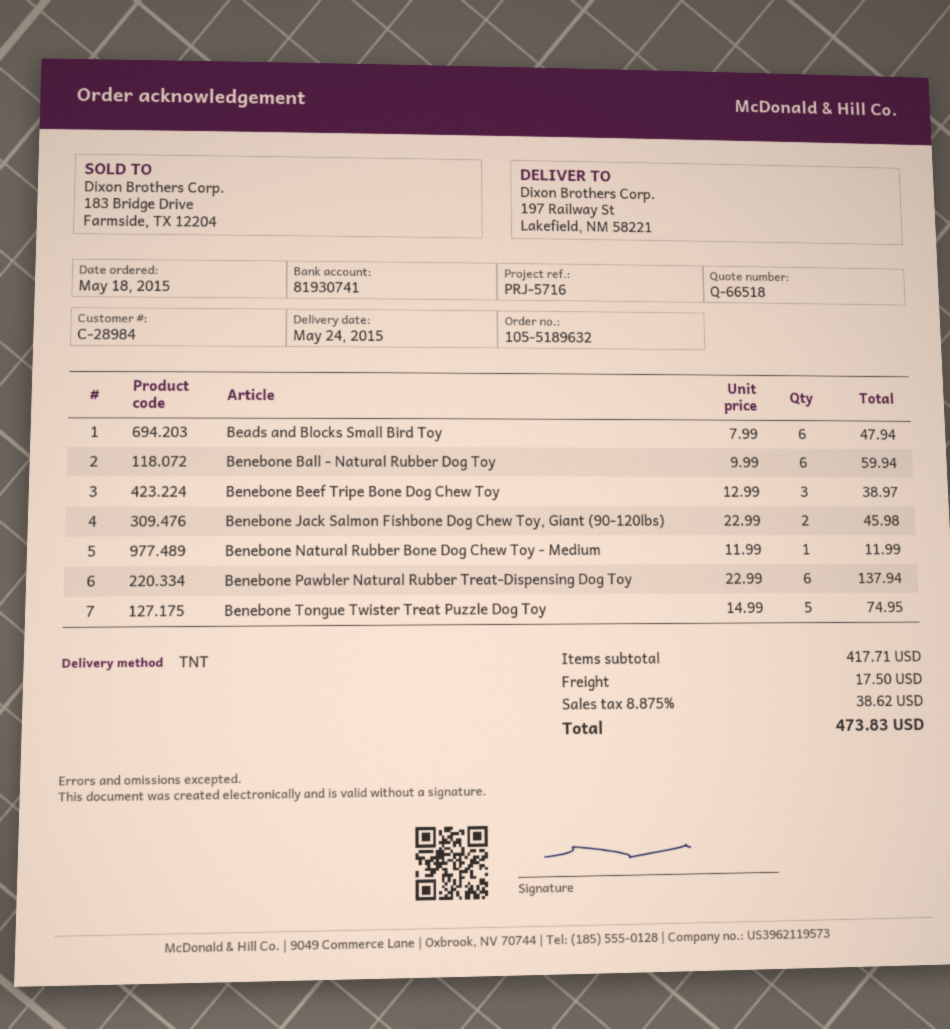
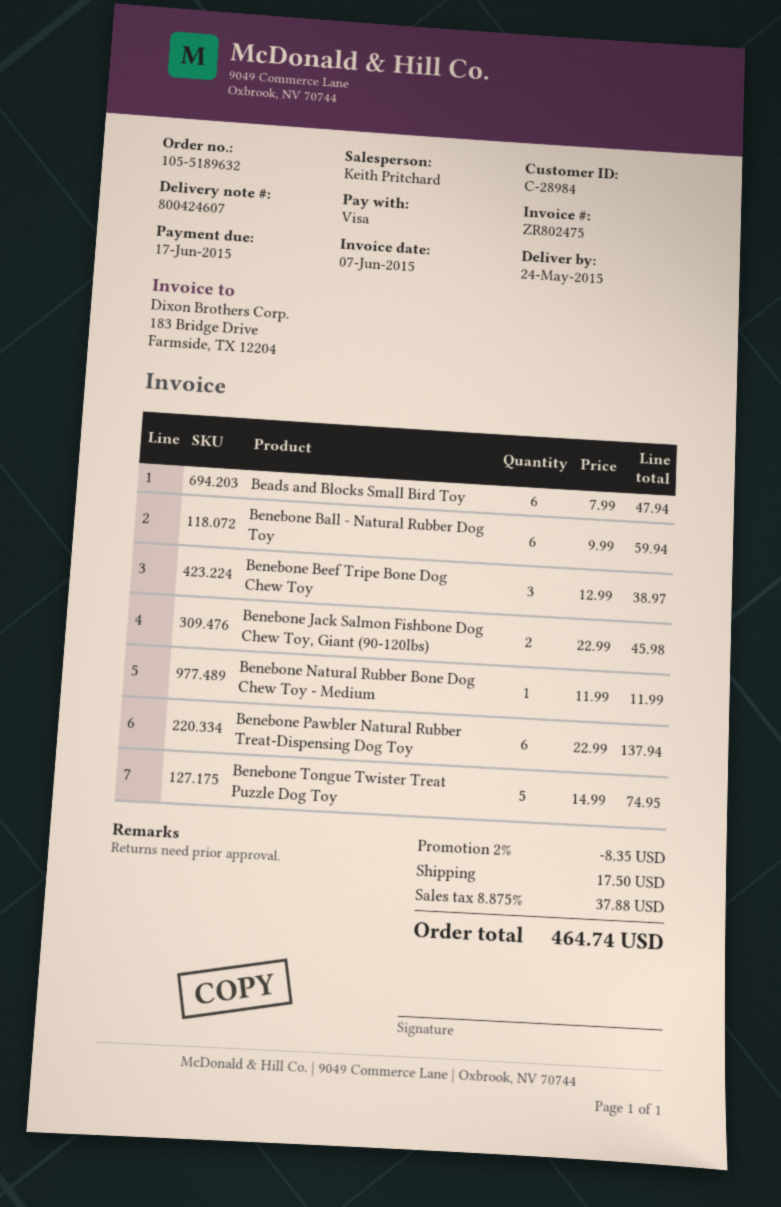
discount: none -> 2% = 8.35
tax: 8.875% = 38.62 -> 8.875% = 37.88
total: 473.83 -> 464.74

